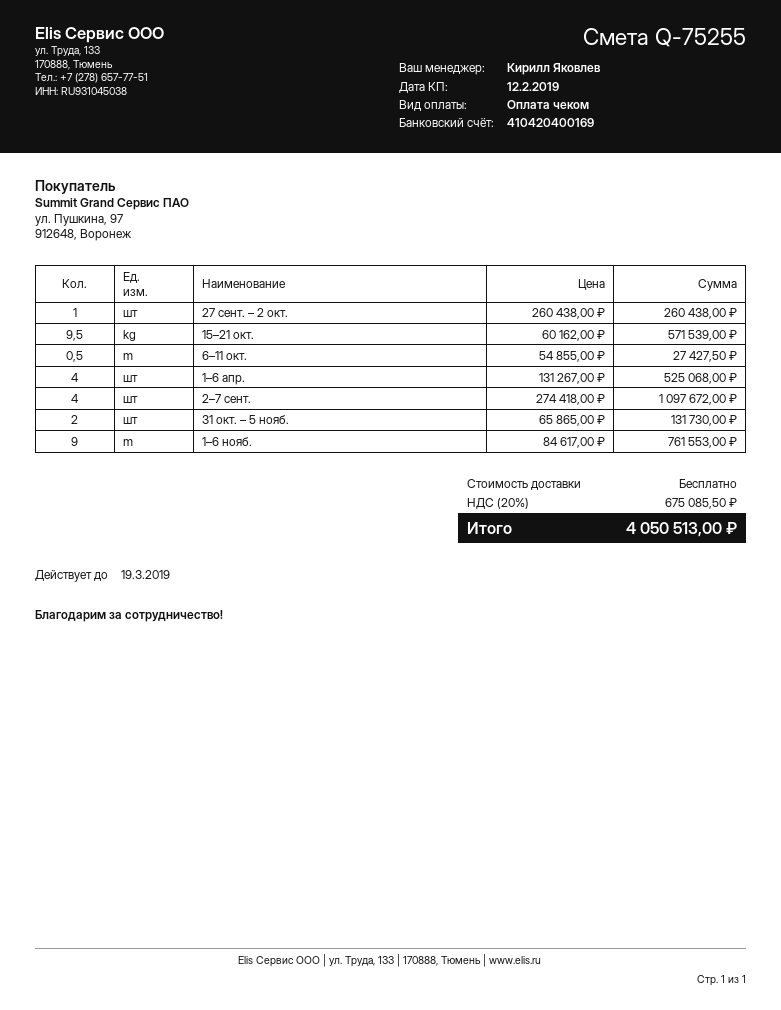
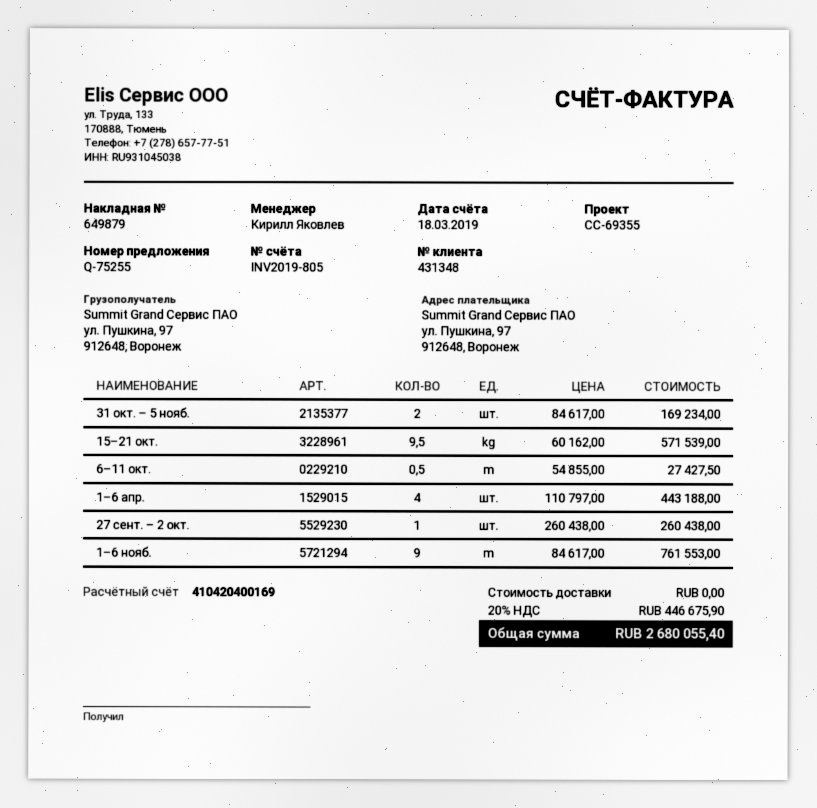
1–6 апр.: 4 x 131267.00 = 525068.00 -> 4 x 110797.00 = 443188.00
2–7 сент.: 4 x 274418.00 = 1097672.00 -> none
31 окт. – 5 нояб.: 2 x 65865.00 = 131730.00 -> 2 x 84617.00 = 169234.00
tax: 20% = 675085.50 -> 20% = 446675.90
total: 4050513.00 -> 2680055.40

